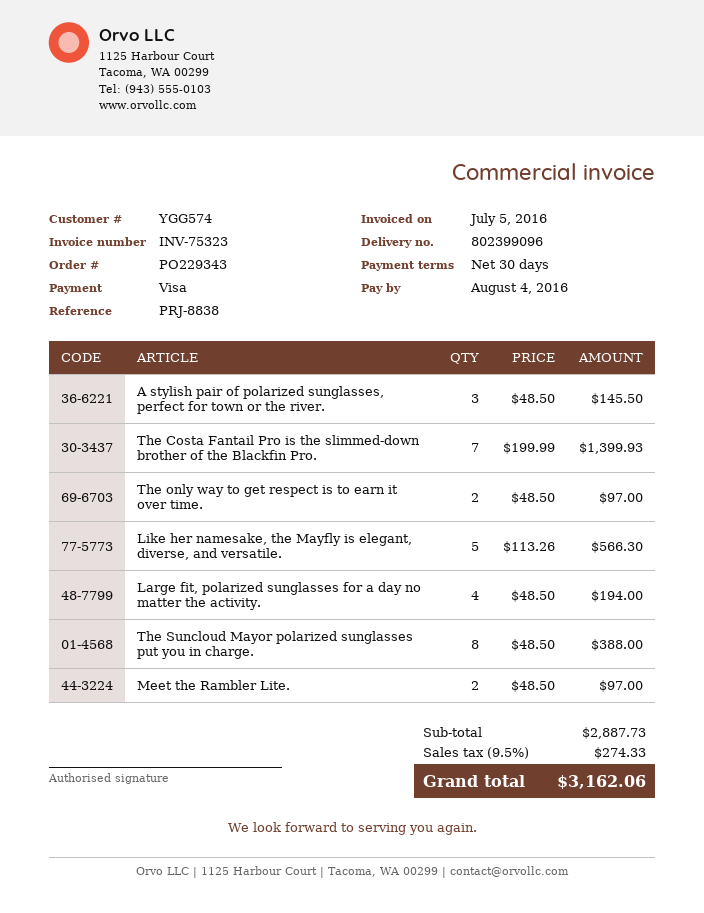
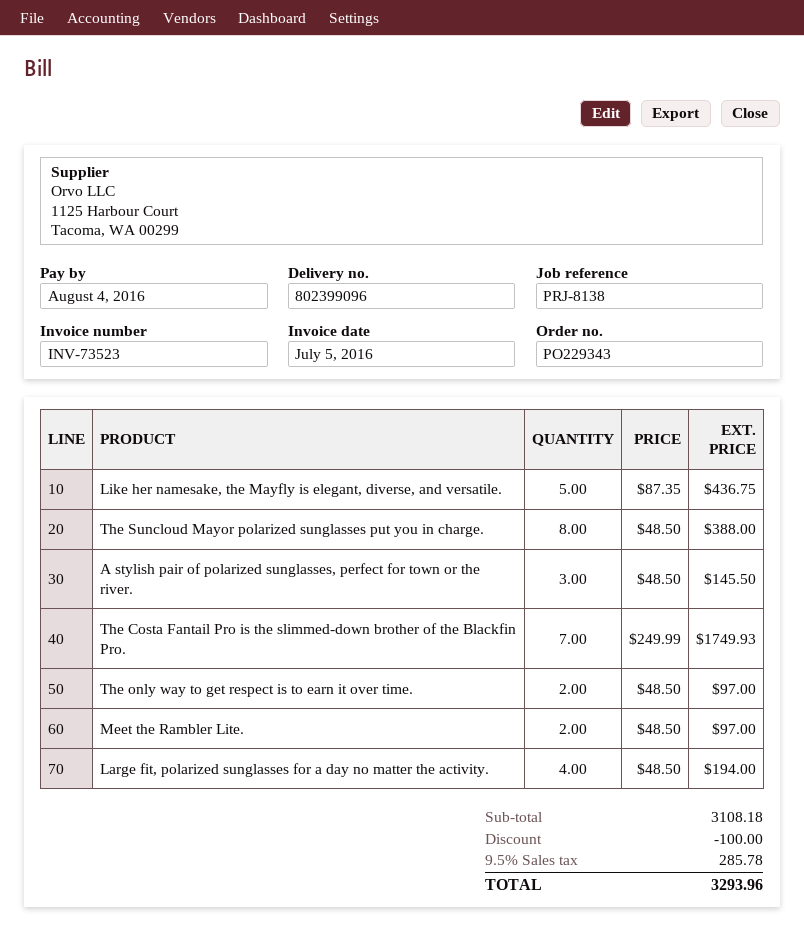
invoice number: INV-75323 -> INV-73523
reference: PRJ-8838 -> PRJ-8138
The Costa Fantail Pro is the slimmed-down brother of the Blackfin Pro.: 7 x 199.99 = 1399.93 -> 7 x 249.99 = 1749.93
Like her namesake, the Mayfly is elegant, diverse, and versatile.: 5 x 113.26 = 566.30 -> 5 x 87.35 = 436.75
subtotal: 2887.73 -> 3108.18
discount: none -> 100.00
tax: 9.5% = 274.33 -> 9.5% = 285.78
total: 3162.06 -> 3293.96

